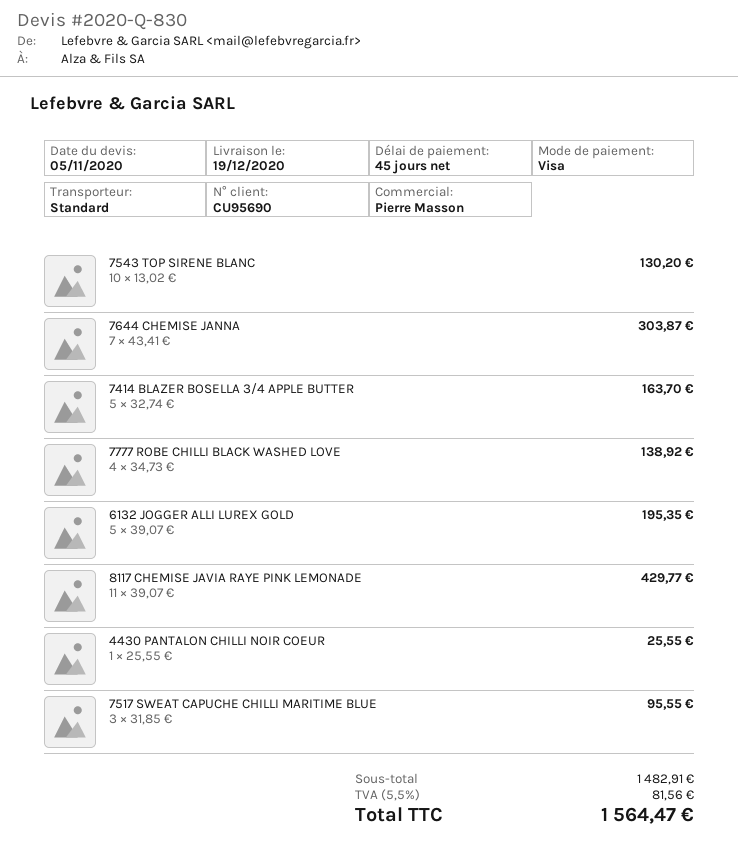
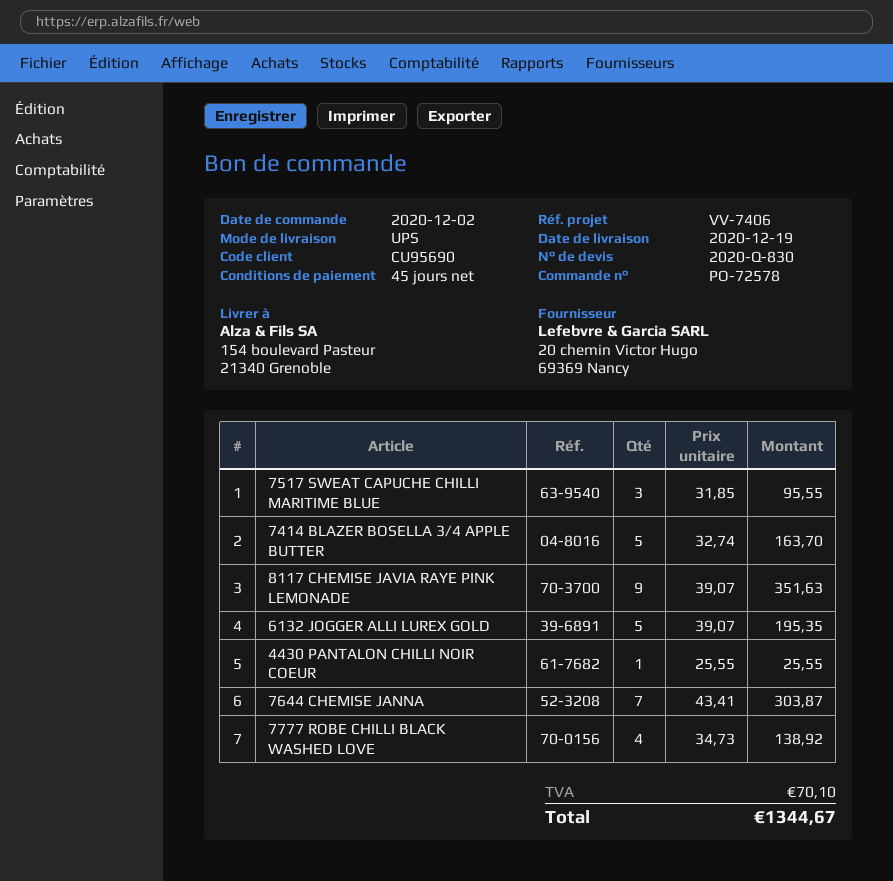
shipping method: standard -> UPS
7543 TOP SIRENE BLANC: 10 x 13.02 = 130.20 -> none
8117 CHEMISE JAVIA RAYE PINK LEMONADE: 11 x 39.07 = 429.77 -> 9 x 39.07 = 351.63
tax: 81.56 -> 70.10
total: 1564.47 -> 1344.67

